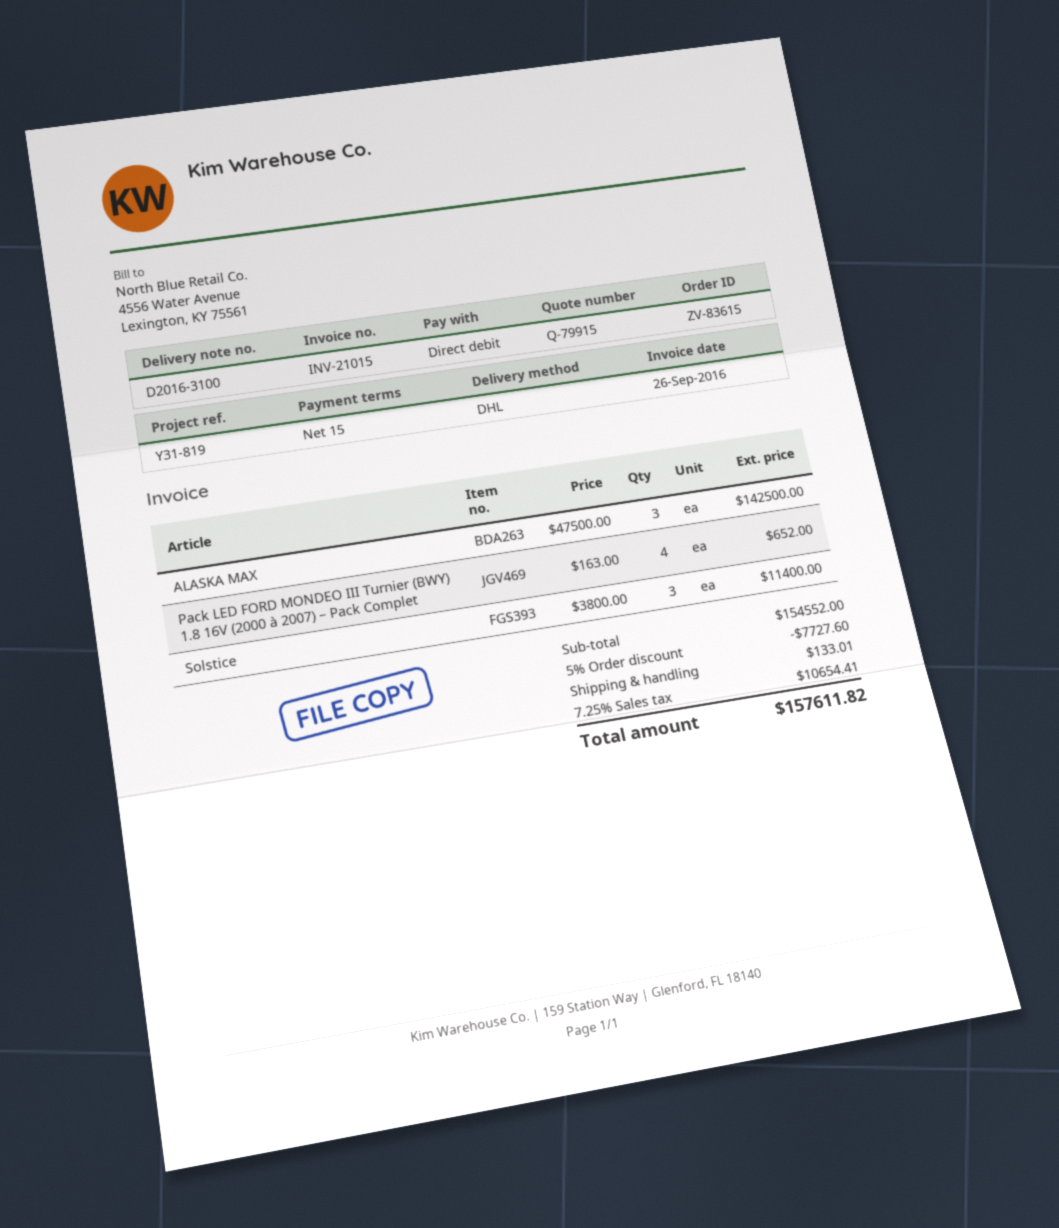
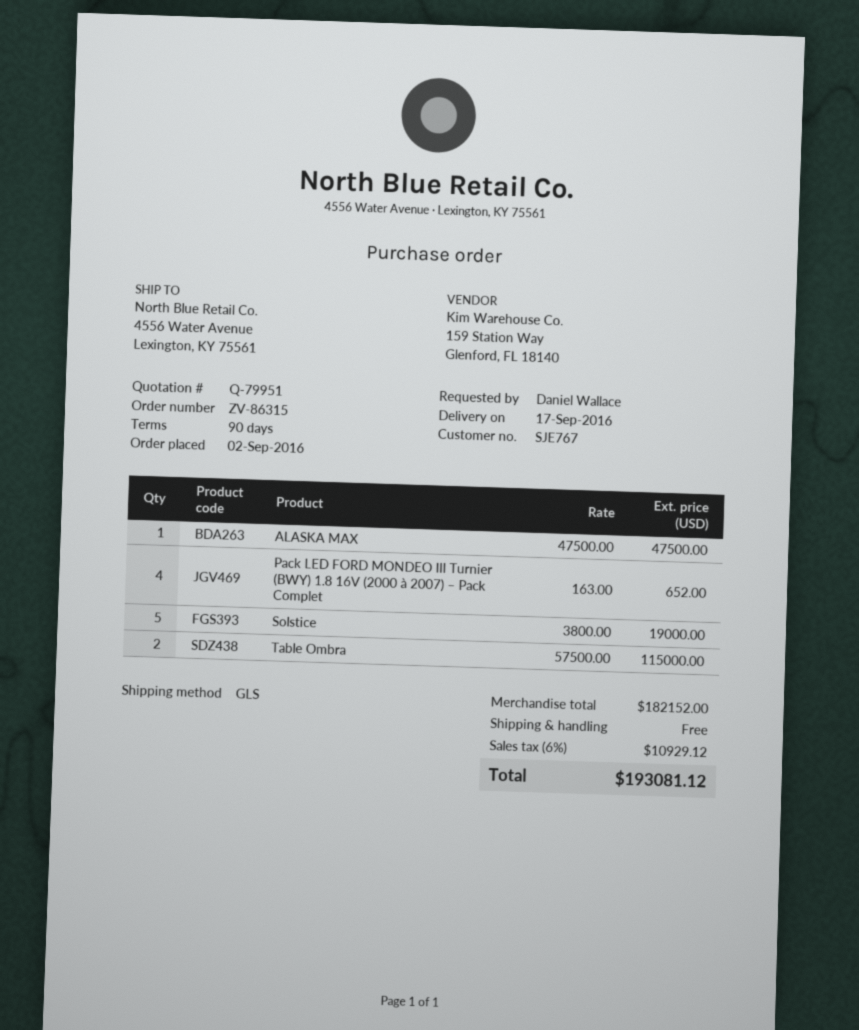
quote number: Q-79915 -> Q-79951
order number: ZV-83615 -> ZV-86315
payment terms: 15 days -> 90 days
shipping method: DHL -> GLS
ALASKA MAX: 3 x 47500.00 = 142500.00 -> 1 x 47500.00 = 47500.00
Solstice: 3 x 3800.00 = 11400.00 -> 5 x 3800.00 = 19000.00
Table Ombra: none -> 2 x 57500.00 = 115000.00
subtotal: 154552.00 -> 182152.00
discount: 5% = 7727.60 -> none
shipping: 133.01 -> 0.00
tax: 7.25% = 10654.41 -> 6% = 10929.12
total: 157611.82 -> 193081.12

